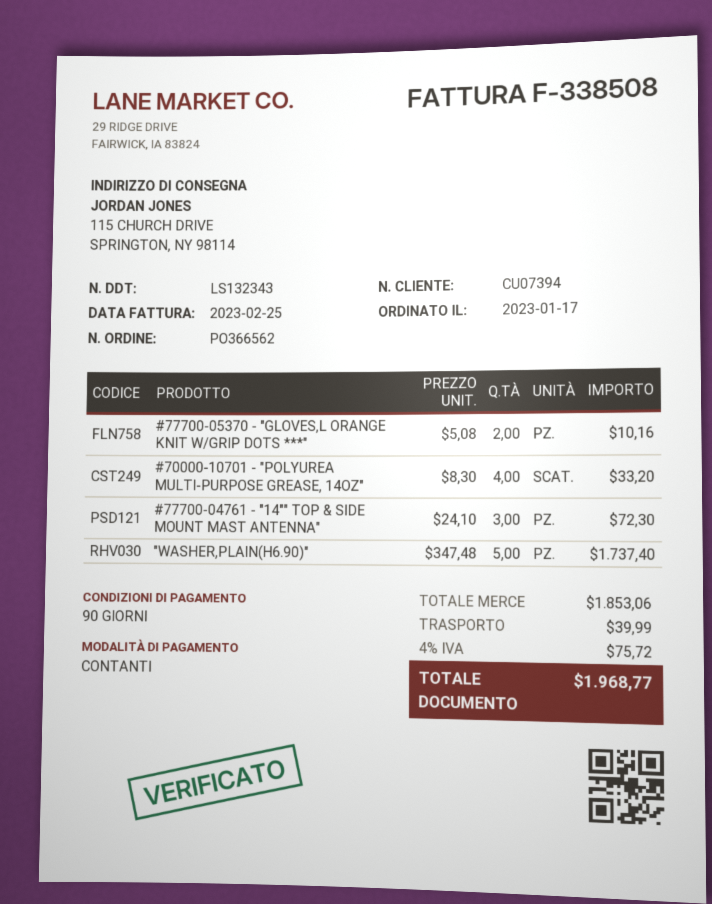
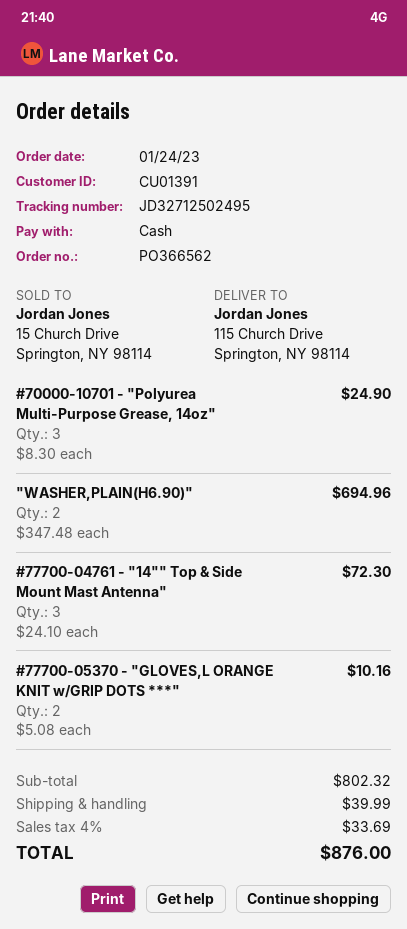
order date: 2023-01-17 -> 2023-01-24
customer number: CU07394 -> CU01391
#70000-10701 - "POLYUREA MULTI-PURPOSE GREASE, 14OZ": 4 x 8.30 = 33.20 -> 3 x 8.30 = 24.90
"WASHER,PLAIN(H6.90)": 5 x 347.48 = 1737.40 -> 2 x 347.48 = 694.96
subtotal: 1853.06 -> 802.32
tax: 4% = 75.72 -> 4% = 33.69
total: 1968.77 -> 876.00

